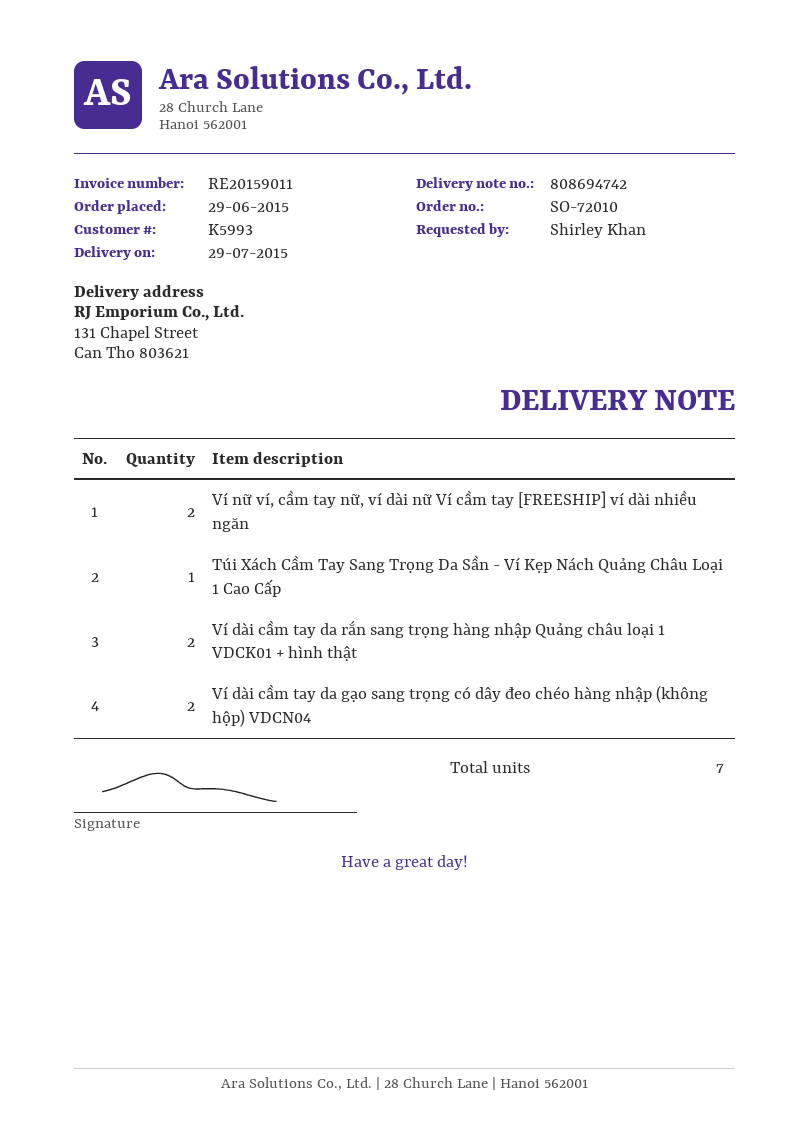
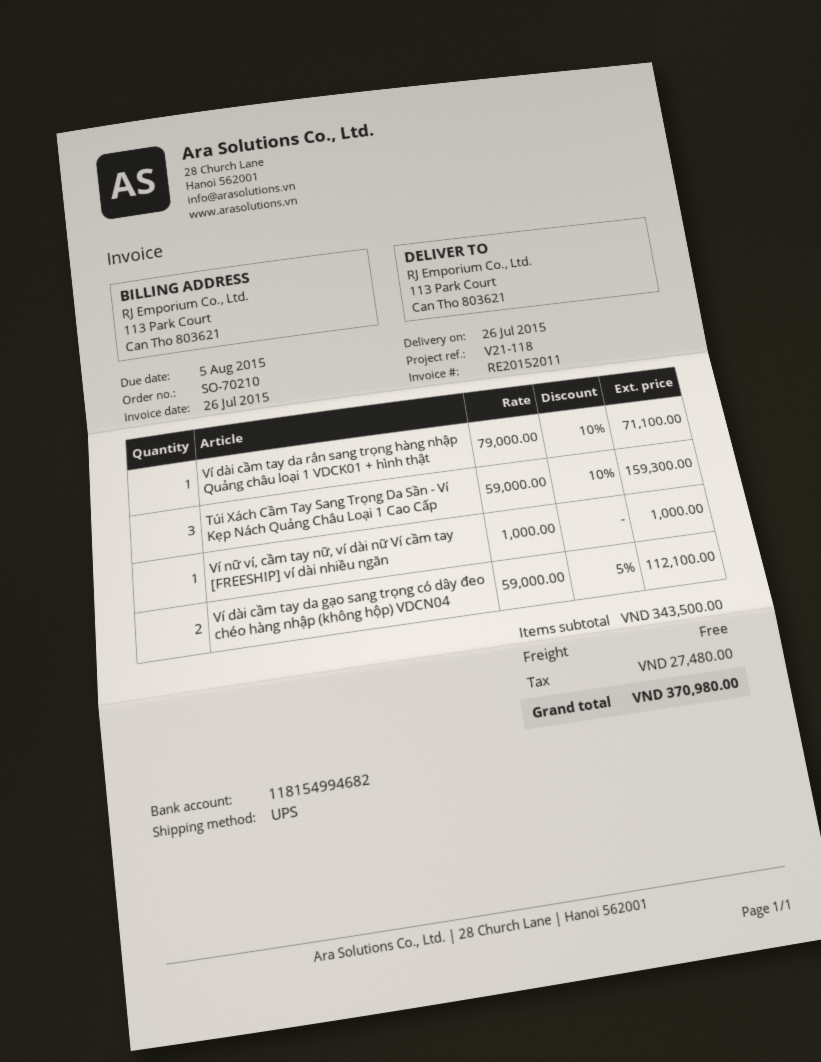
order number: SO-72010 -> SO-70210
delivery date: 2015-07-29 -> 2015-07-26
invoice number: RE20159011 -> RE20152011
ship to: 131 Chapel Street, Can Tho 803621 -> 113 Park Court, Can Tho 803621
Ví nữ ví, cầm tay nữ, ví dài nữ Ví cầm tay [FREESHIP] ví dài nhiều ngăn: 2 -> 1
Túi Xách Cầm Tay Sang Trọng Da Sần - Ví Kẹp Nách Quảng Châu Loại 1 Cao Cấp: 1 -> 3
Ví dài cầm tay da rắn sang trọng hàng nhập Quảng châu loại 1 VDCK01 + hình thật: 2 -> 1

